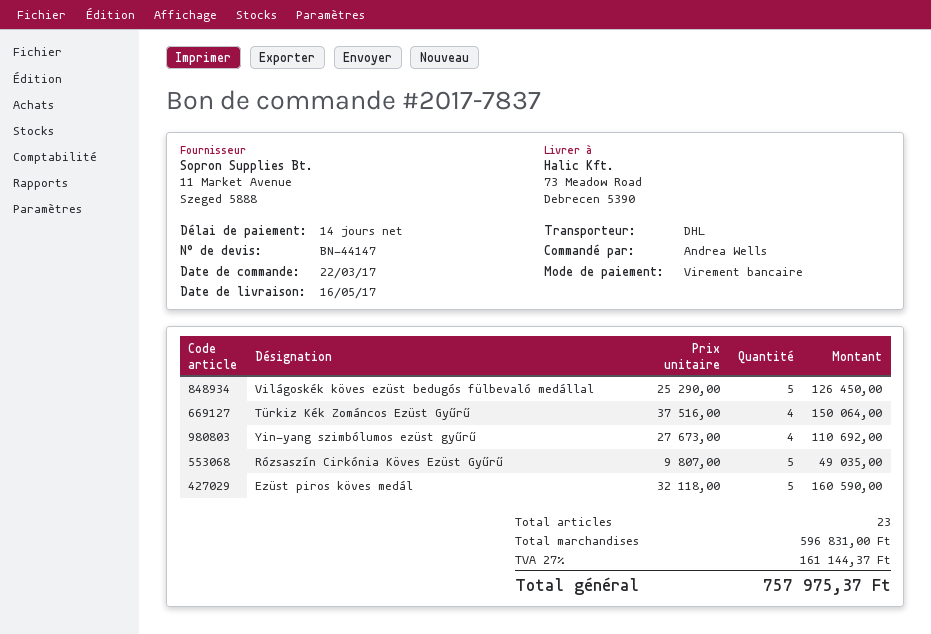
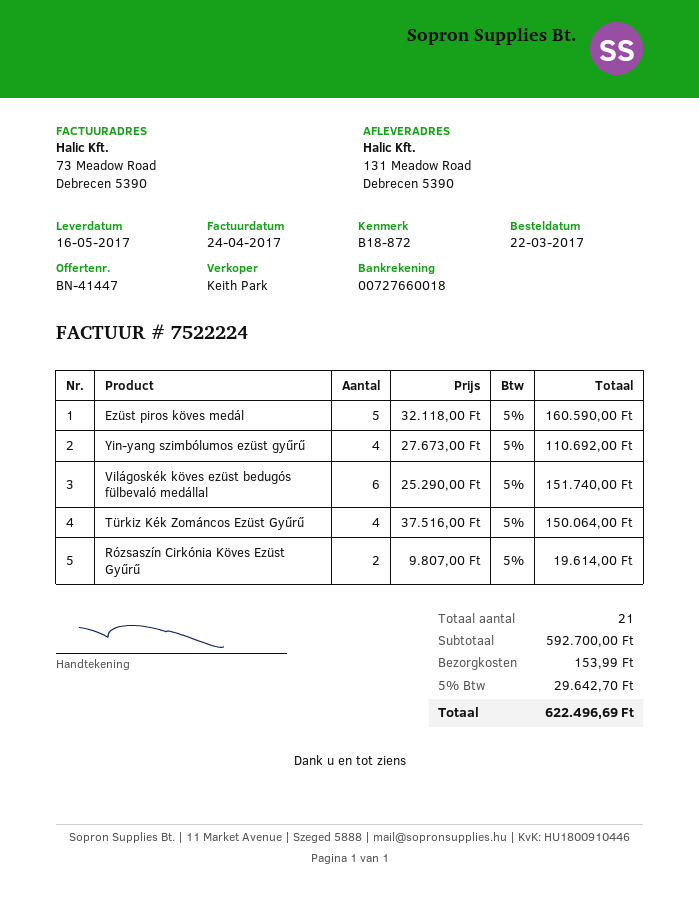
quote number: BN-44147 -> BN-41447
ship to: 73 Meadow Road, Debrecen 5390 -> 131 Meadow Road, Debrecen 5390
Világoskék köves ezüst bedugós fülbevaló medállal: 5 x 25290.00 = 126450.00 -> 6 x 25290.00 = 151740.00
Rózsaszín Cirkónia Köves Ezüst Gyűrű: 5 x 9807.00 = 49035.00 -> 2 x 9807.00 = 19614.00
total quantity: 23 -> 21
subtotal: 596831.00 -> 592700.00
shipping: none -> 153.99
tax: 27% = 161144.37 -> 5% = 29642.70
total: 757975.37 -> 622496.69

